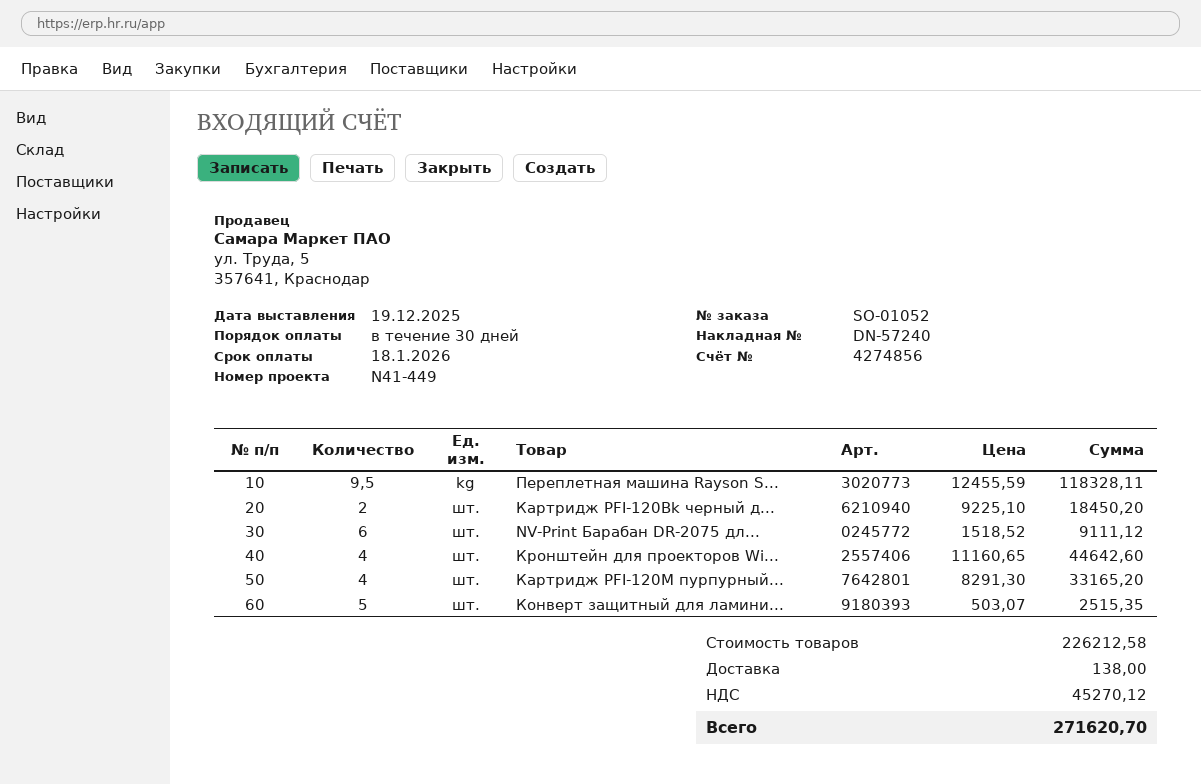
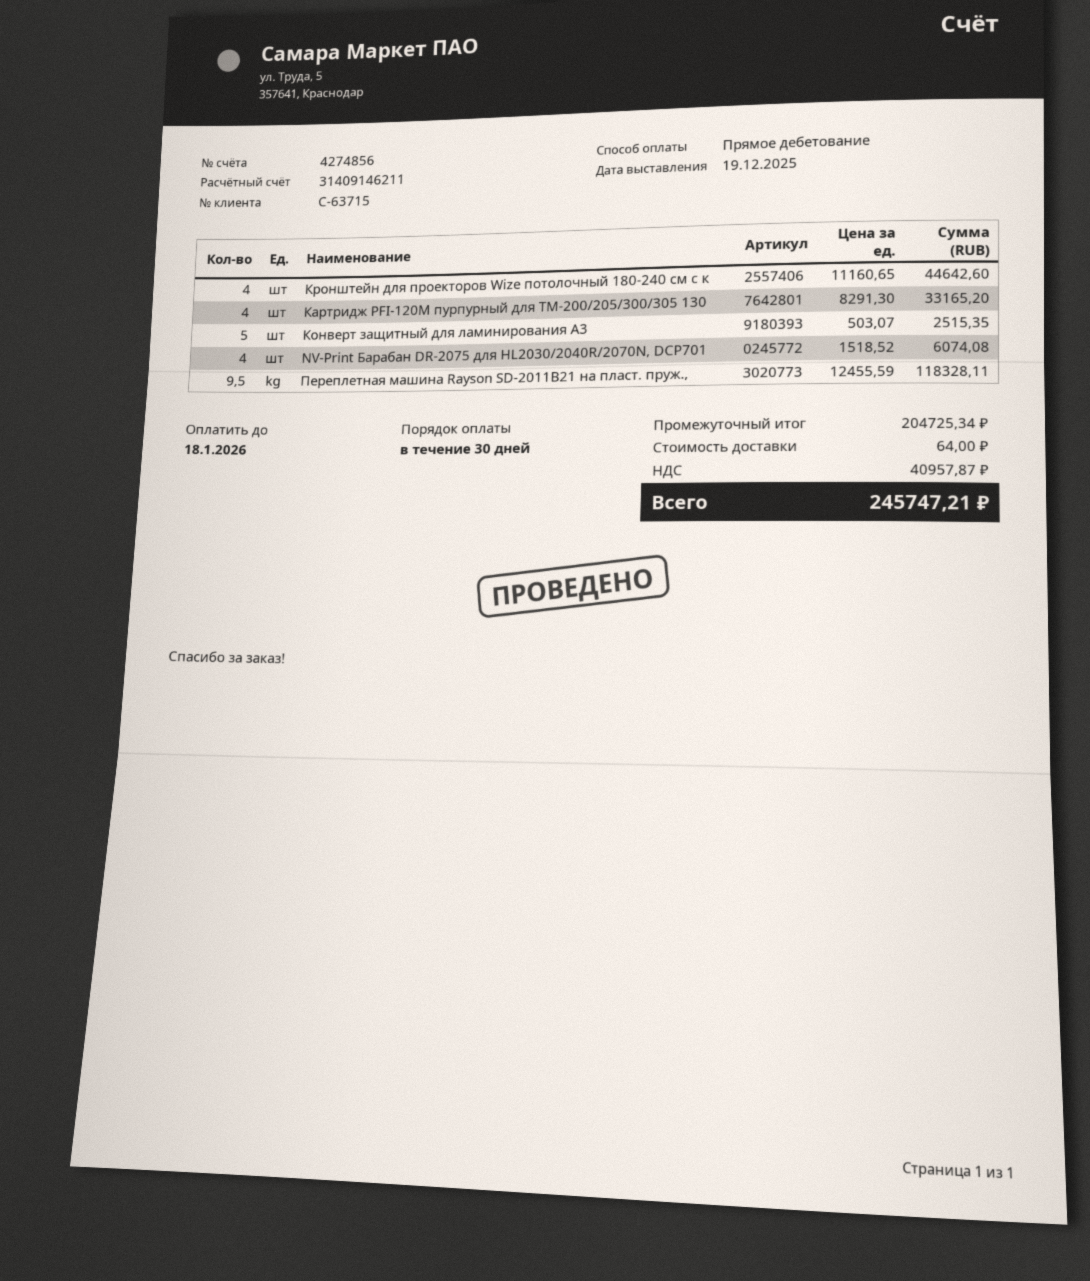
Картридж PFI-120Bk черный д...: 2 x 9225.10 = 18450.20 -> none
NV-Print Барабан DR-2075 дл...: 6 x 1518.52 = 9111.12 -> 4 x 1518.52 = 6074.08
subtotal: 226212.58 -> 204725.34
shipping: 138.00 -> 64.00
tax: 45270.12 -> 40957.87
total: 271620.70 -> 245747.21

